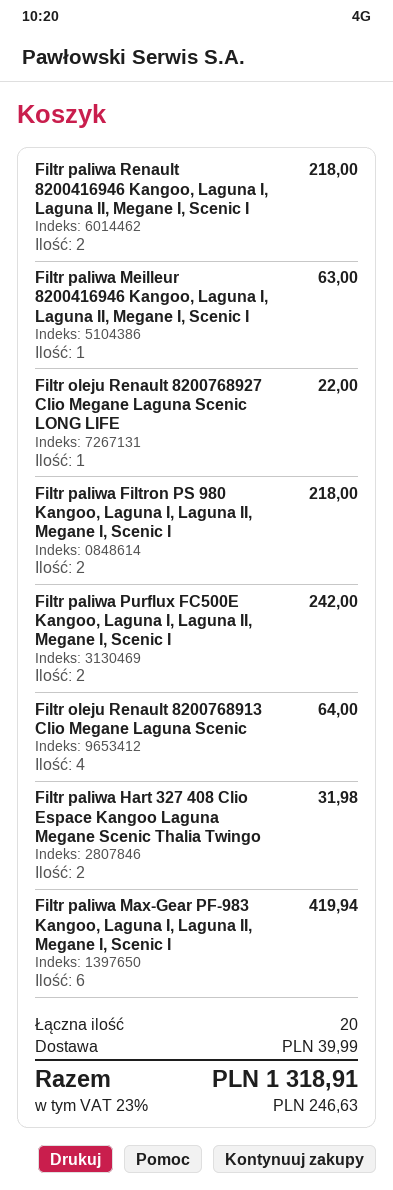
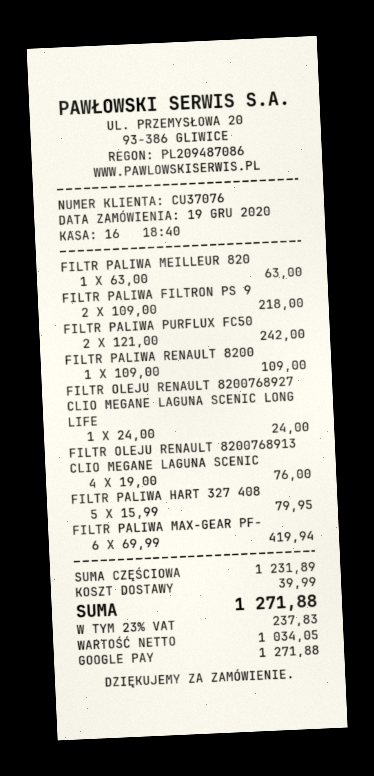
Filtr paliwa Renault 8200416946 Kangoo, Laguna I, Laguna II, Megane I, Scenic I: 2 for 218.00 -> 1 for 109.00
Filtr oleju Renault 8200768927 Clio Megane Laguna Scenic LONG LIFE: 1 for 22.00 -> 1 for 24.00
Filtr oleju Renault 8200768913 Clio Megane Laguna Scenic: 4 for 64.00 -> 4 for 76.00
Filtr paliwa Hart 327 408 Clio Espace Kangoo Laguna Megane Scenic Thalia Twingo: 2 for 31.98 -> 5 for 79.95
tax: 23% = 246.63 -> 23% = 237.83
total: 1318.91 -> 1271.88

